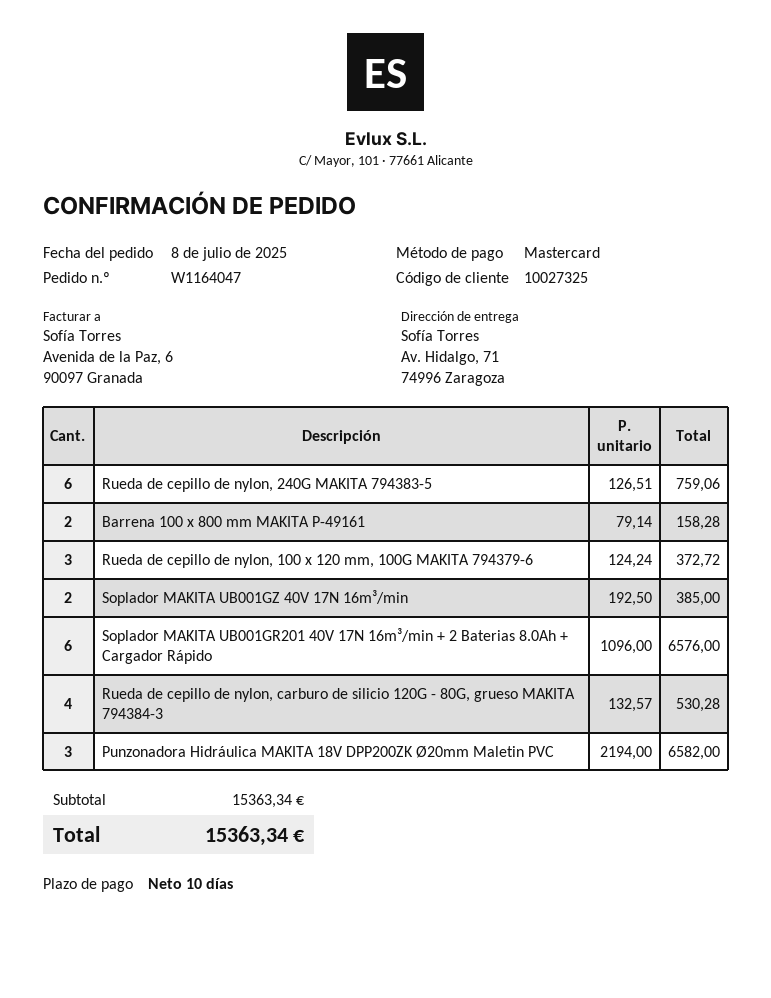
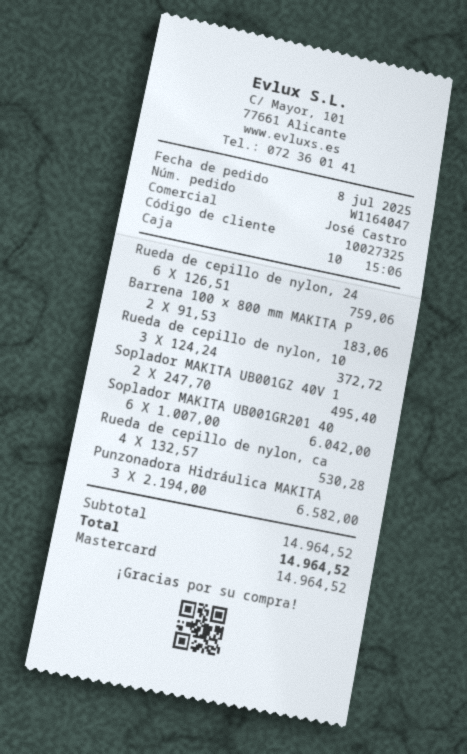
Barrena 100 x 800 mm MAKITA P-49161: 2 x 79.14 = 158.28 -> 2 x 91.53 = 183.06
Soplador MAKITA UB001GZ 40V 17N 16m³/min: 2 x 192.50 = 385.00 -> 2 x 247.70 = 495.40
Soplador MAKITA UB001GR201 40V 17N 16m³/min + 2 Baterias 8.0Ah + Cargador Rápido: 6 x 1096.00 = 6576.00 -> 6 x 1007.00 = 6042.00
subtotal: 15363.34 -> 14964.52
total: 15363.34 -> 14964.52

